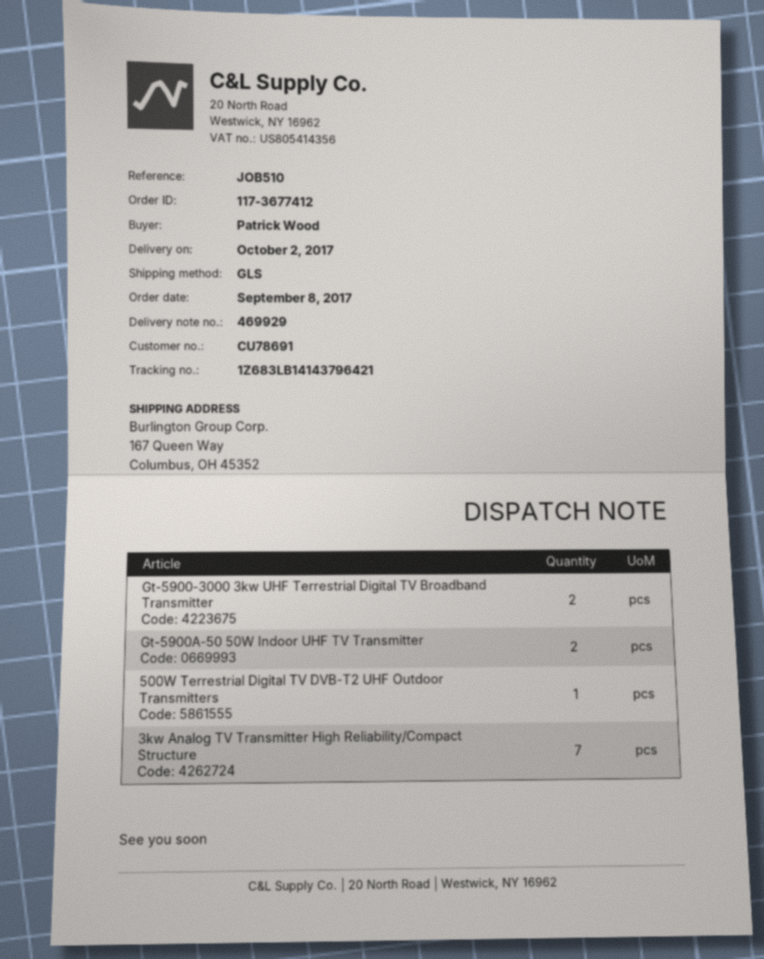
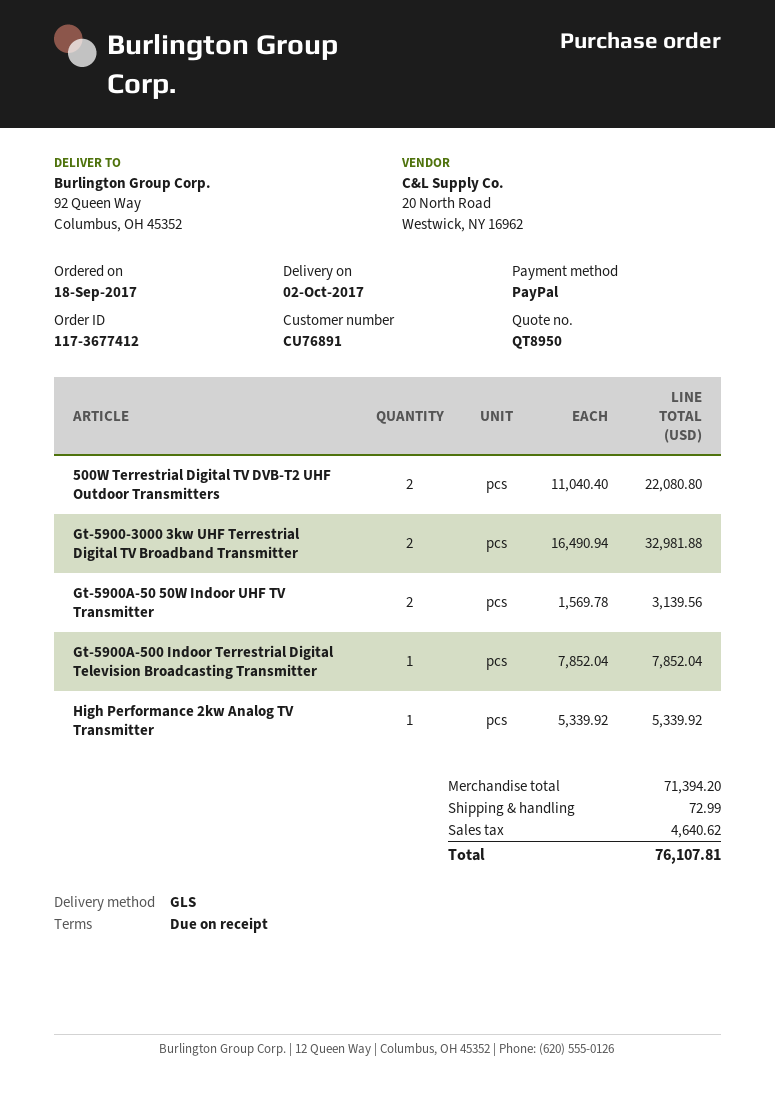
order date: 2017-09-08 -> 2017-09-18
customer number: CU78691 -> CU76891
ship to: 167 Queen Way, Columbus, OH 45352 -> 92 Queen Way, Columbus, OH 45352
500W Terrestrial Digital TV DVB-T2 UHF Outdoor Transmitters: 1 -> 2
3kw Analog TV Transmitter High Reliability/Compact Structure: 7 -> none
Gt-5900A-500 Indoor Terrestrial Digital Television Broadcasting Transmitter: none -> 1
High Performance 2kw Analog TV Transmitter: none -> 1

